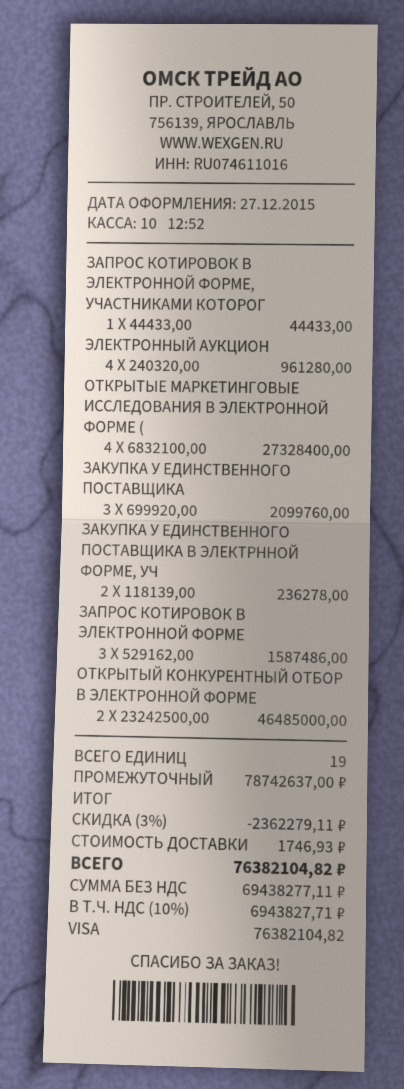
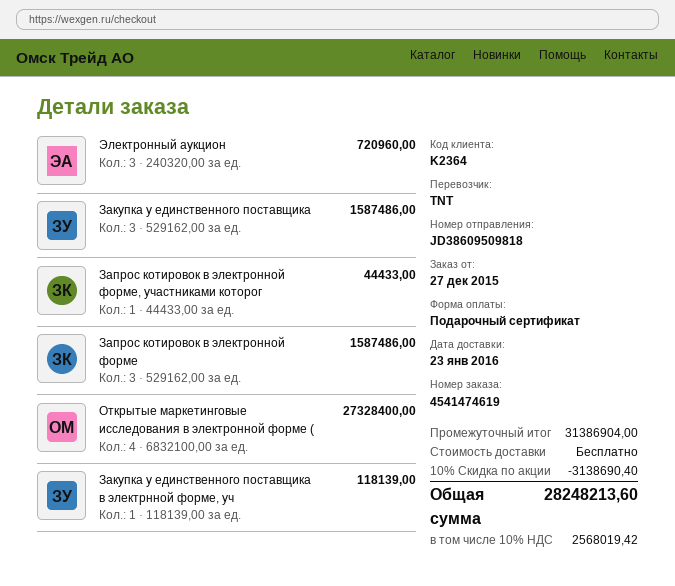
payment method: Visa -> gift card
ЭЛЕКТРОННЫЙ АУКЦИОН: 4 x 240320.00 = 961280.00 -> 3 x 240320.00 = 720960.00
ЗАКУПКА У ЕДИНСТВЕННОГО ПОСТАВЩИКА: 3 x 699920.00 = 2099760.00 -> 3 x 529162.00 = 1587486.00
ЗАКУПКА У ЕДИНСТВЕННОГО ПОСТАВЩИКА В ЭЛЕКТРННОЙ ФОРМЕ, УЧ: 2 x 118139.00 = 236278.00 -> 1 x 118139.00 = 118139.00
ОТКРЫТЫЙ КОНКУРЕНТНЫЙ ОТБОР В ЭЛЕКТРОННОЙ ФОРМЕ: 2 x 23242500.00 = 46485000.00 -> none
subtotal: 78742637.00 -> 31386904.00
discount: 3% = 2362279.11 -> 10% = 3138690.40
shipping: 1746.93 -> 0.00
tax: 10% = 6943827.71 -> 10% = 2568019.42
total: 76382104.82 -> 28248213.60

